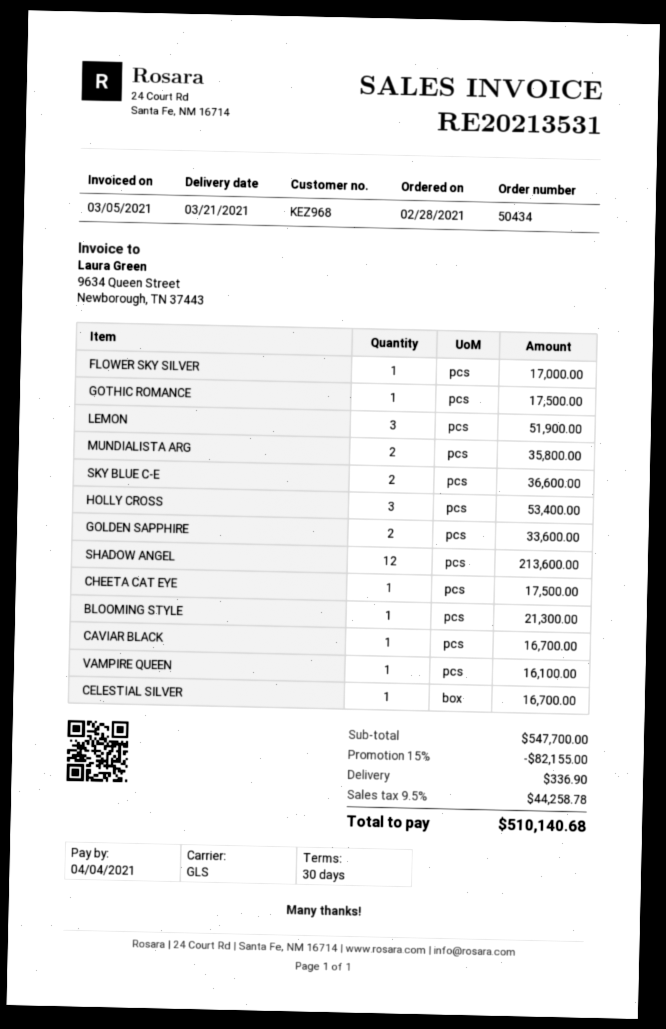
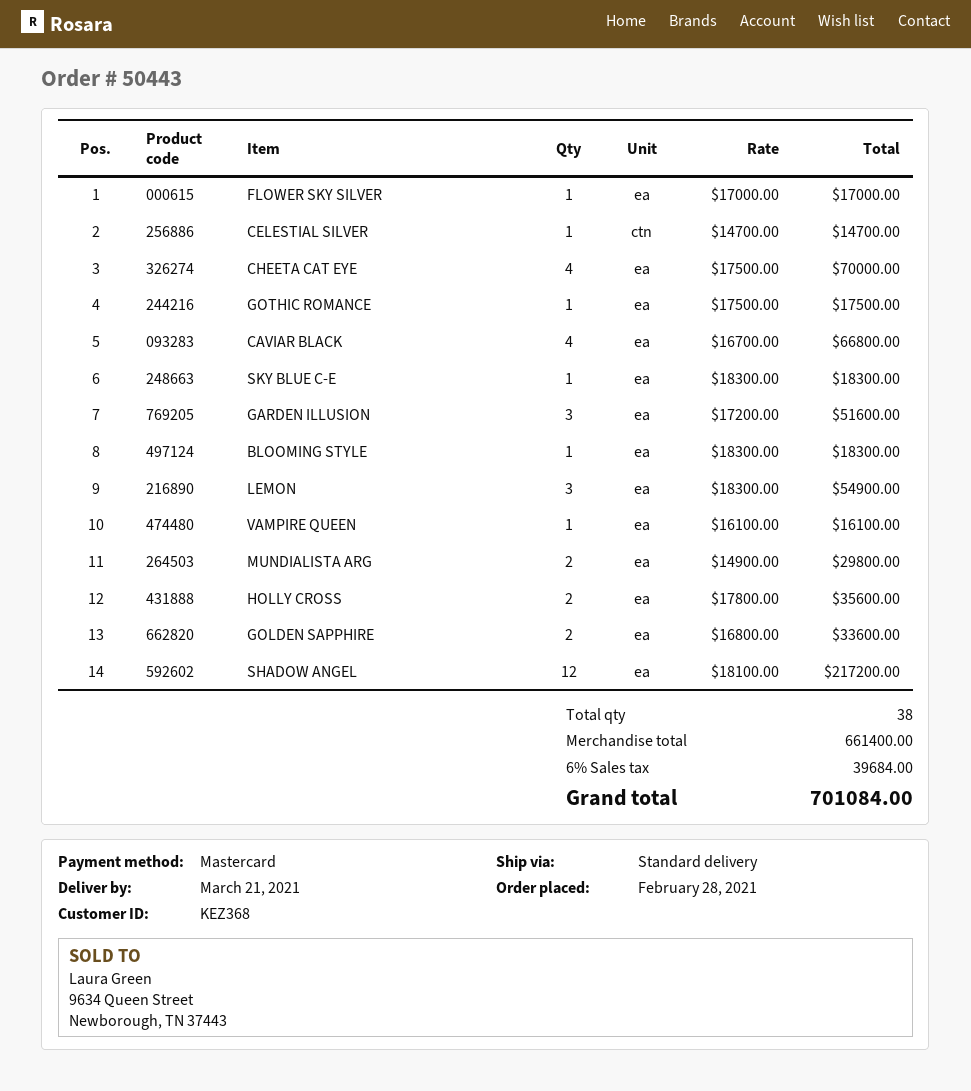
order number: 50434 -> 50443
customer number: KEZ968 -> KEZ368
shipping method: GLS -> standard
LEMON: 3 for 51900.00 -> 3 for 54900.00
MUNDIALISTA ARG: 2 for 35800.00 -> 2 for 29800.00
SKY BLUE C-E: 2 for 36600.00 -> 1 for 18300.00
HOLLY CROSS: 3 for 53400.00 -> 2 for 35600.00
SHADOW ANGEL: 12 for 213600.00 -> 12 for 217200.00
CHEETA CAT EYE: 1 for 17500.00 -> 4 for 70000.00
BLOOMING STYLE: 1 for 21300.00 -> 1 for 18300.00
CAVIAR BLACK: 1 for 16700.00 -> 4 for 66800.00
CELESTIAL SILVER: 1 for 16700.00 -> 1 for 14700.00
GARDEN ILLUSION: none -> 3 for 51600.00
subtotal: 547700.00 -> 661400.00
discount: 15% = 82155.00 -> none
shipping: 336.90 -> none
tax: 9.5% = 44258.78 -> 6% = 39684.00
total: 510140.68 -> 701084.00

